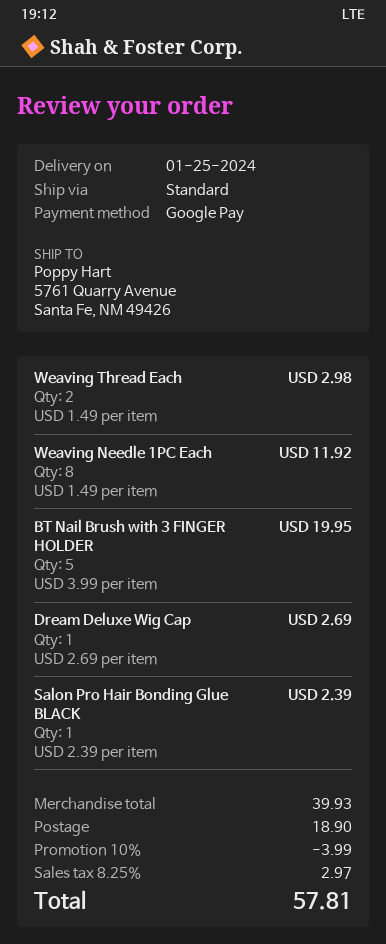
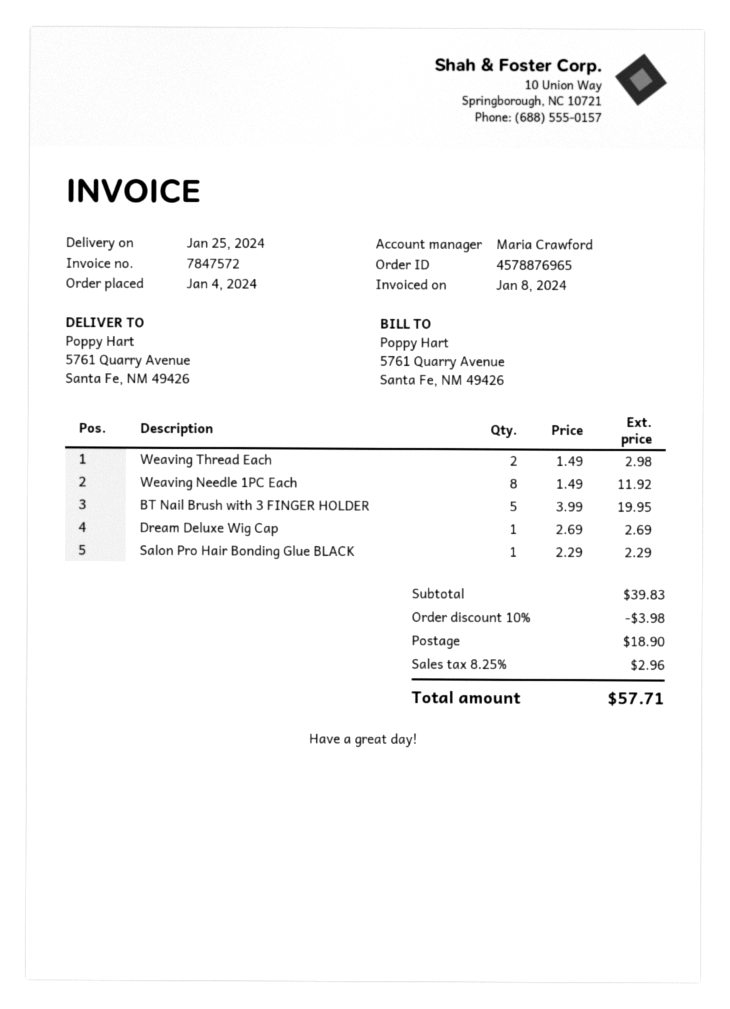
Salon Pro Hair Bonding Glue BLACK: 1 x 2.39 = 2.39 -> 1 x 2.29 = 2.29
subtotal: 39.93 -> 39.83
discount: 10% = 3.99 -> 10% = 3.98
tax: 8.25% = 2.97 -> 8.25% = 2.96
total: 57.81 -> 57.71

